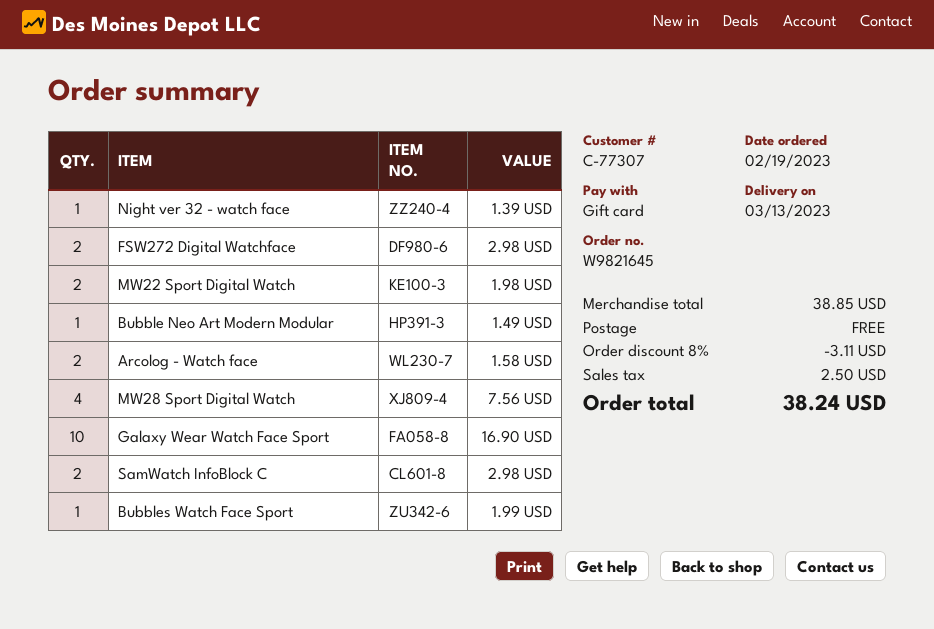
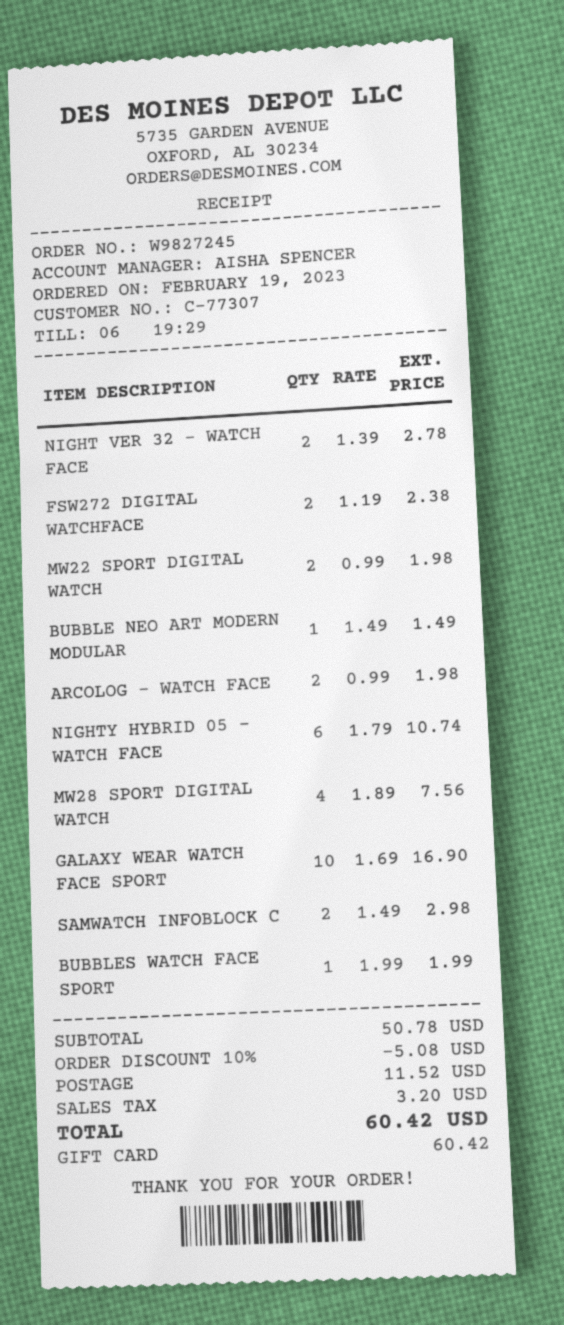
order number: W9821645 -> W9827245
Night ver 32 - watch face: 1 for 1.39 -> 2 for 2.78
FSW272 Digital Watchface: 2 for 2.98 -> 2 for 2.38
Arcolog - Watch face: 2 for 1.58 -> 2 for 1.98
NIGHTY HYBRID 05 - WATCH FACE: none -> 6 for 10.74
subtotal: 38.85 -> 50.78
discount: 8% = 3.11 -> 10% = 5.08
shipping: 0.00 -> 11.52
tax: 2.50 -> 3.20
total: 38.24 -> 60.42

